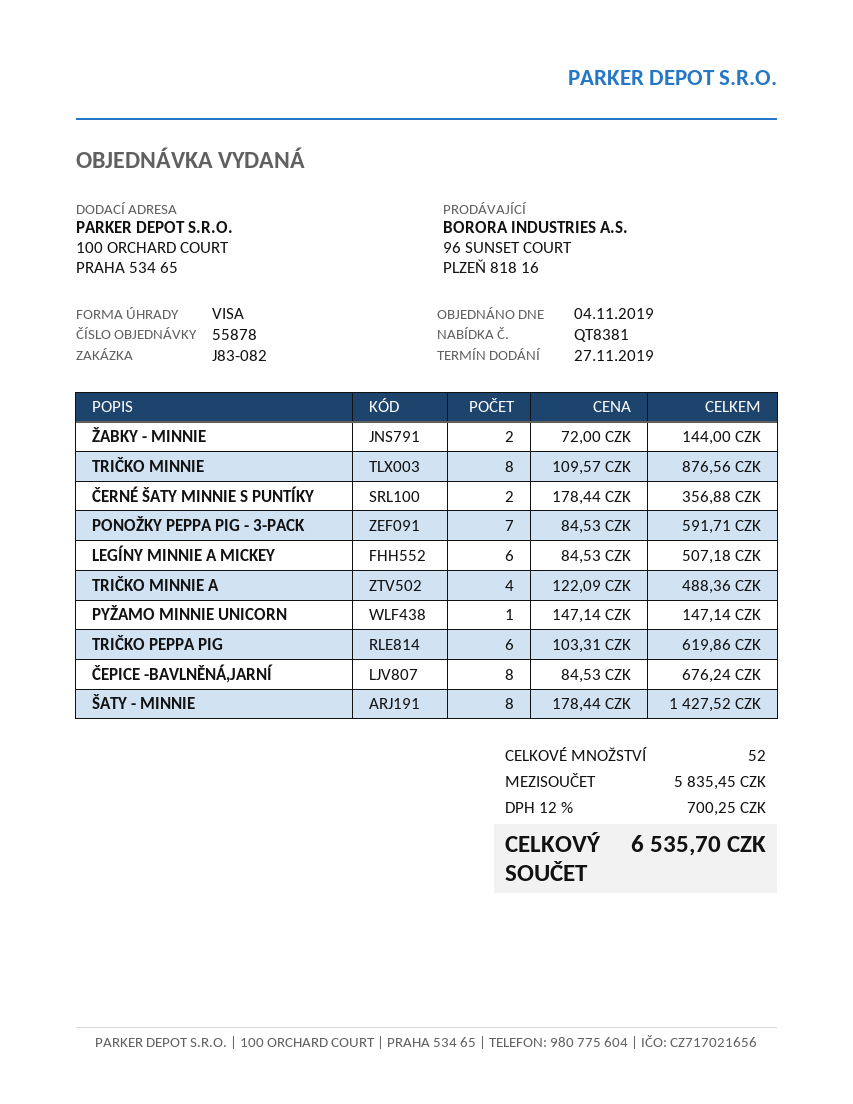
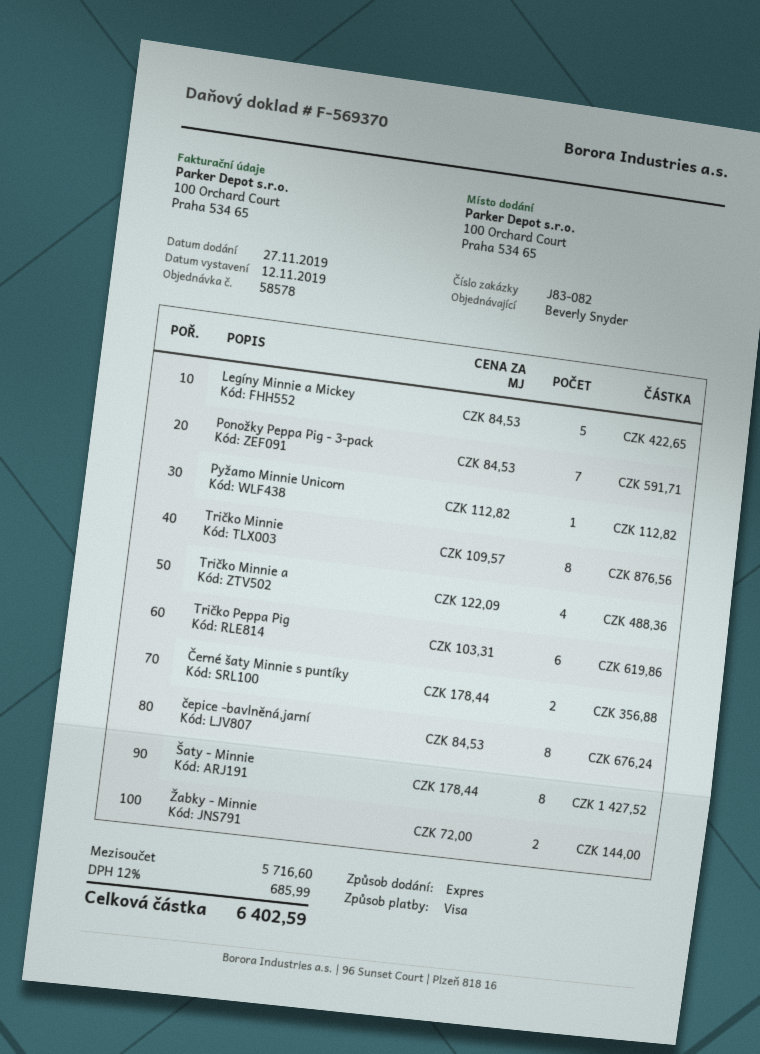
order number: 55878 -> 58578
LEGÍNY MINNIE A MICKEY: 6 x 84.53 = 507.18 -> 5 x 84.53 = 422.65
PYŽAMO MINNIE UNICORN: 1 x 147.14 = 147.14 -> 1 x 112.82 = 112.82
subtotal: 5835.45 -> 5716.60
tax: 12% = 700.25 -> 12% = 685.99
total: 6535.70 -> 6402.59

